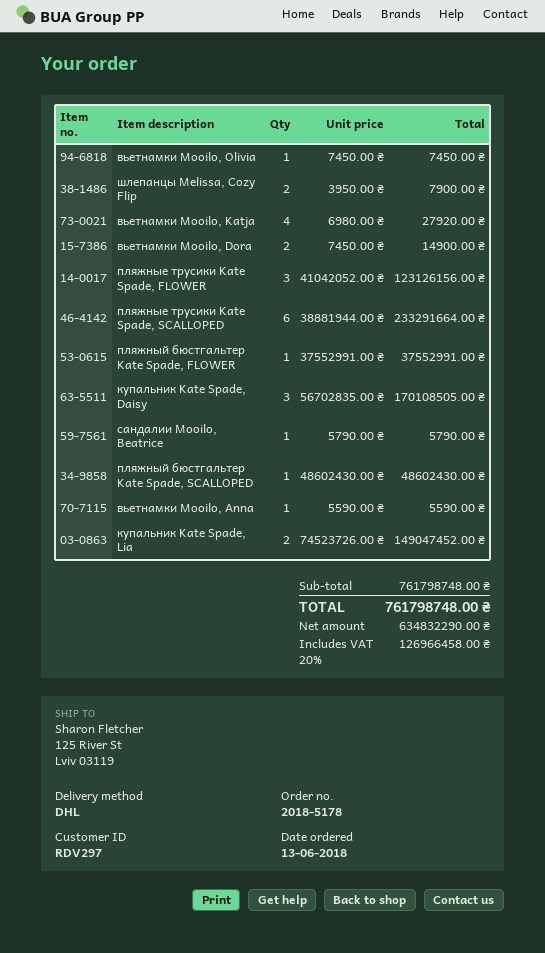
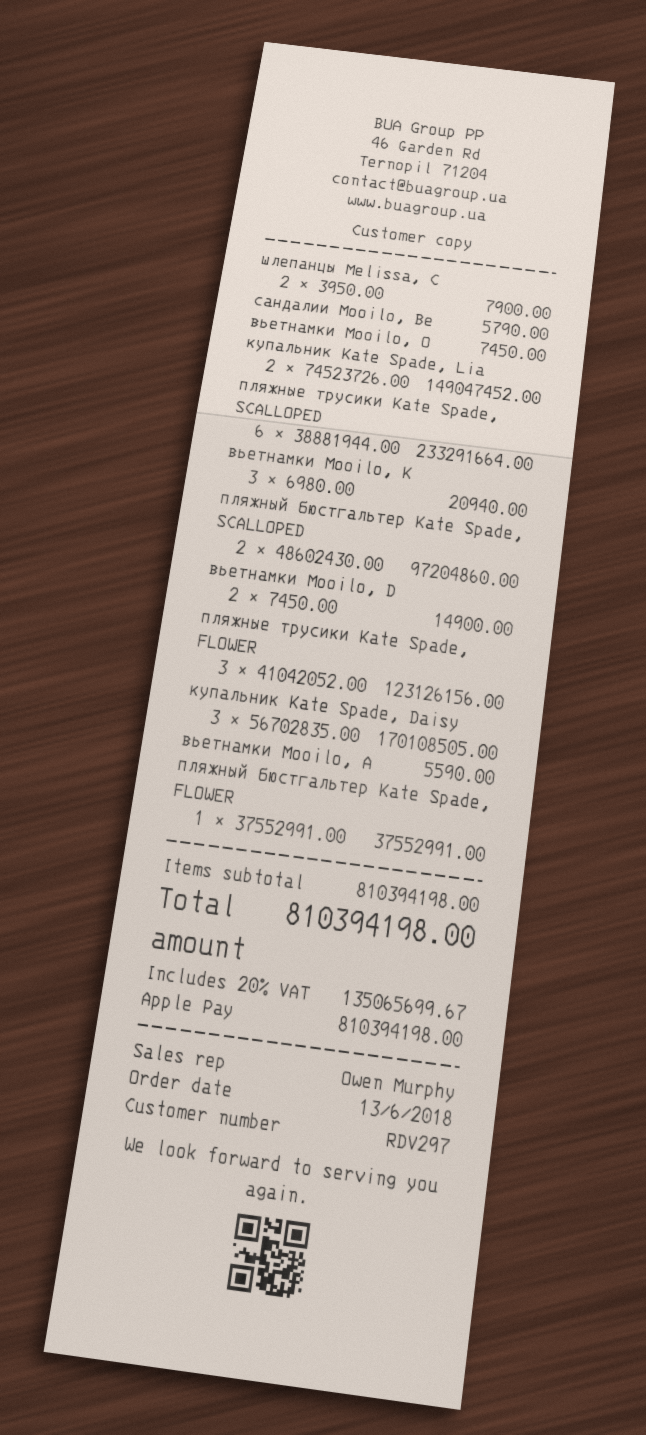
вьетнамки Mooilo, Katja: 4 x 6980.00 = 27920.00 -> 3 x 6980.00 = 20940.00
пляжный бюстгальтер Kate Spade, SCALLOPED: 1 x 48602430.00 = 48602430.00 -> 2 x 48602430.00 = 97204860.00
subtotal: 761798748.00 -> 810394198.00
tax: 20% = 126966458.00 -> 20% = 135065699.67
total: 761798748.00 -> 810394198.00

